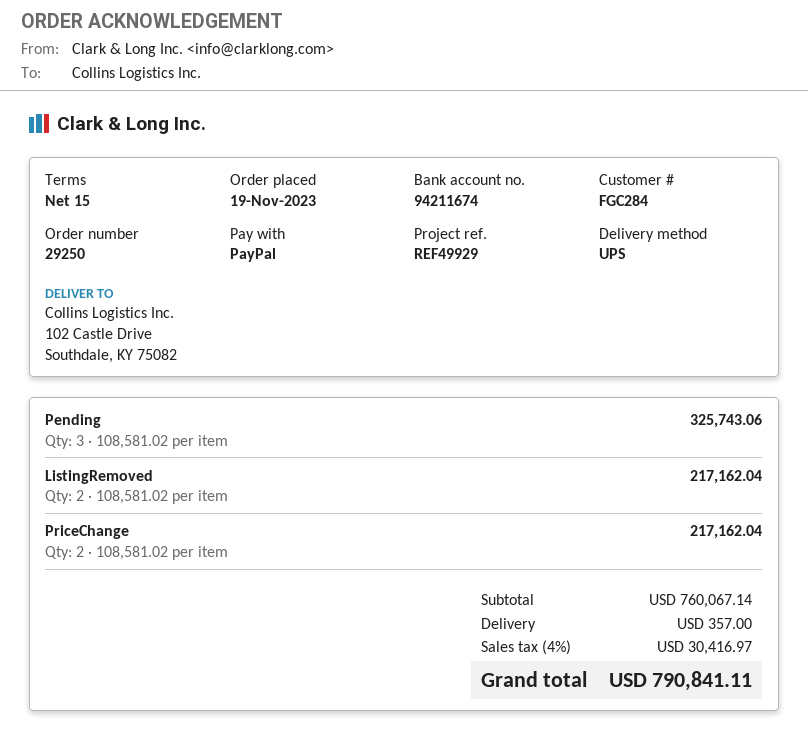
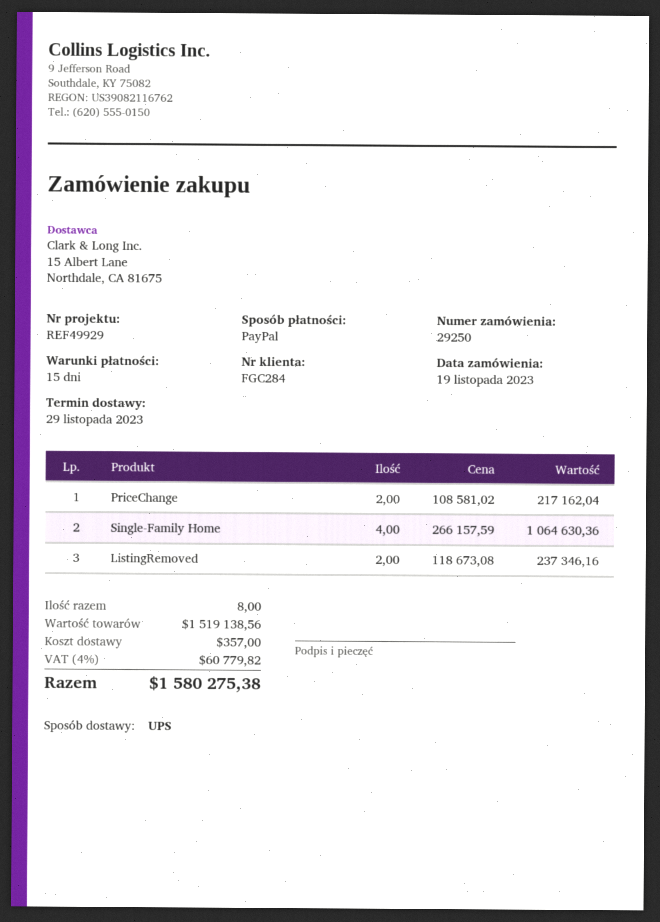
Pending: 3 x 108581.02 = 325743.06 -> none
ListingRemoved: 2 x 108581.02 = 217162.04 -> 2 x 118673.08 = 237346.16
Single-Family Home: none -> 4 x 266157.59 = 1064630.36
subtotal: 760067.14 -> 1519138.56
tax: 4% = 30416.97 -> 4% = 60779.82
total: 790841.11 -> 1580275.38

